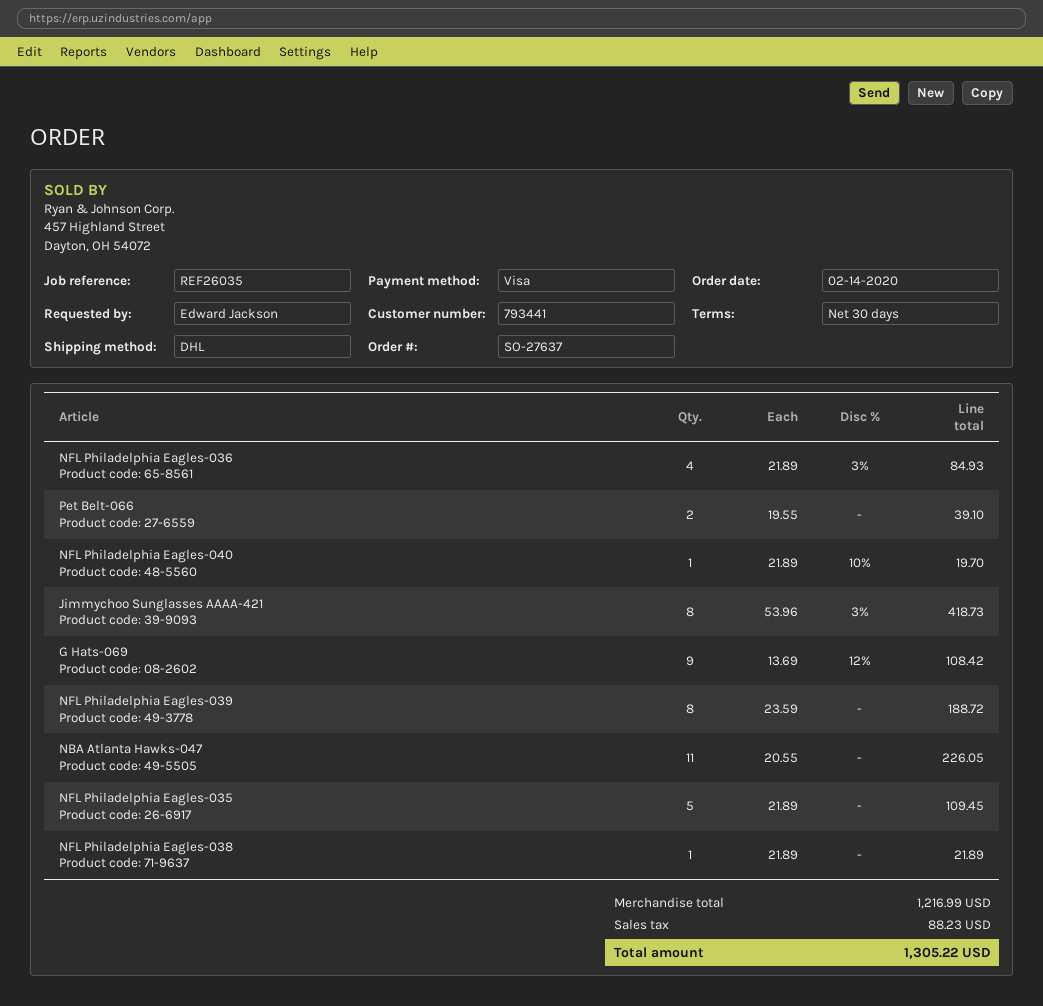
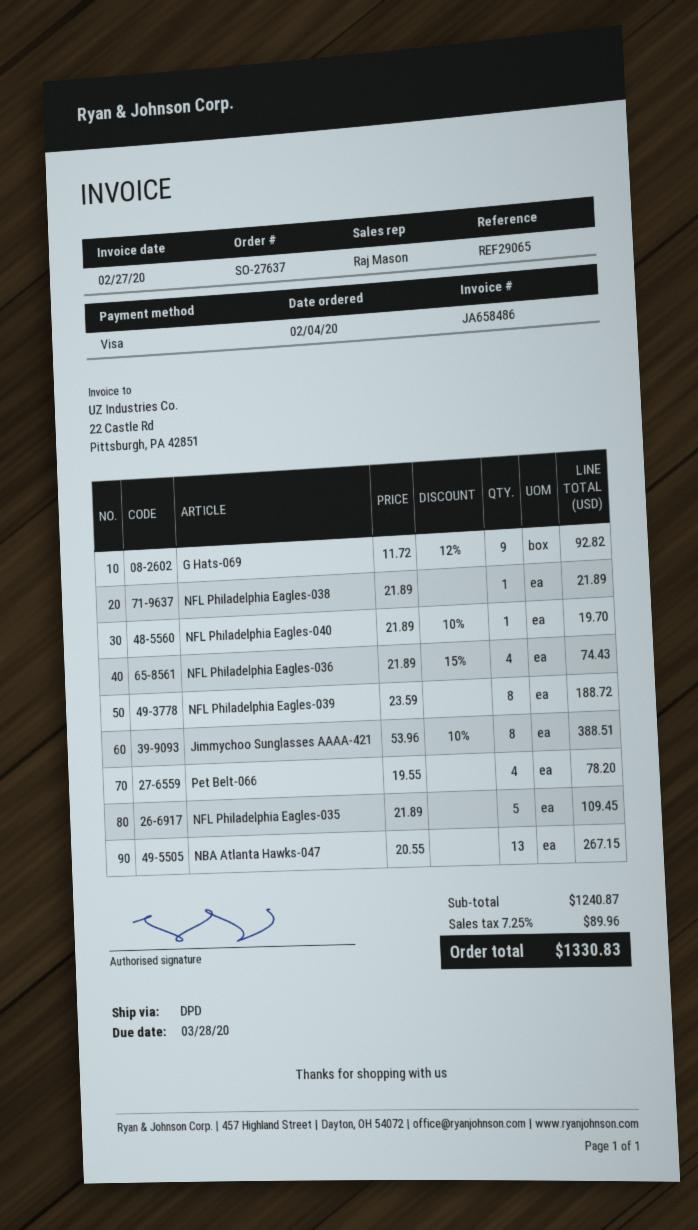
order date: 2020-02-14 -> 2020-02-04
reference: REF26035 -> REF29065
shipping method: DHL -> DPD
NFL Philadelphia Eagles-036: 4 x 21.89 - 3% = 84.93 -> 4 x 21.89 - 15% = 74.43
Pet Belt-066: 2 x 19.55 = 39.10 -> 4 x 19.55 = 78.20
Jimmychoo Sunglasses AAAA-421: 8 x 53.96 - 3% = 418.73 -> 8 x 53.96 - 10% = 388.51
G Hats-069: 9 x 13.69 - 12% = 108.42 -> 9 x 11.72 - 12% = 92.82
NBA Atlanta Hawks-047: 11 x 20.55 = 226.05 -> 13 x 20.55 = 267.15
subtotal: 1216.99 -> 1240.87
tax: 88.23 -> 89.96
total: 1305.22 -> 1330.83

